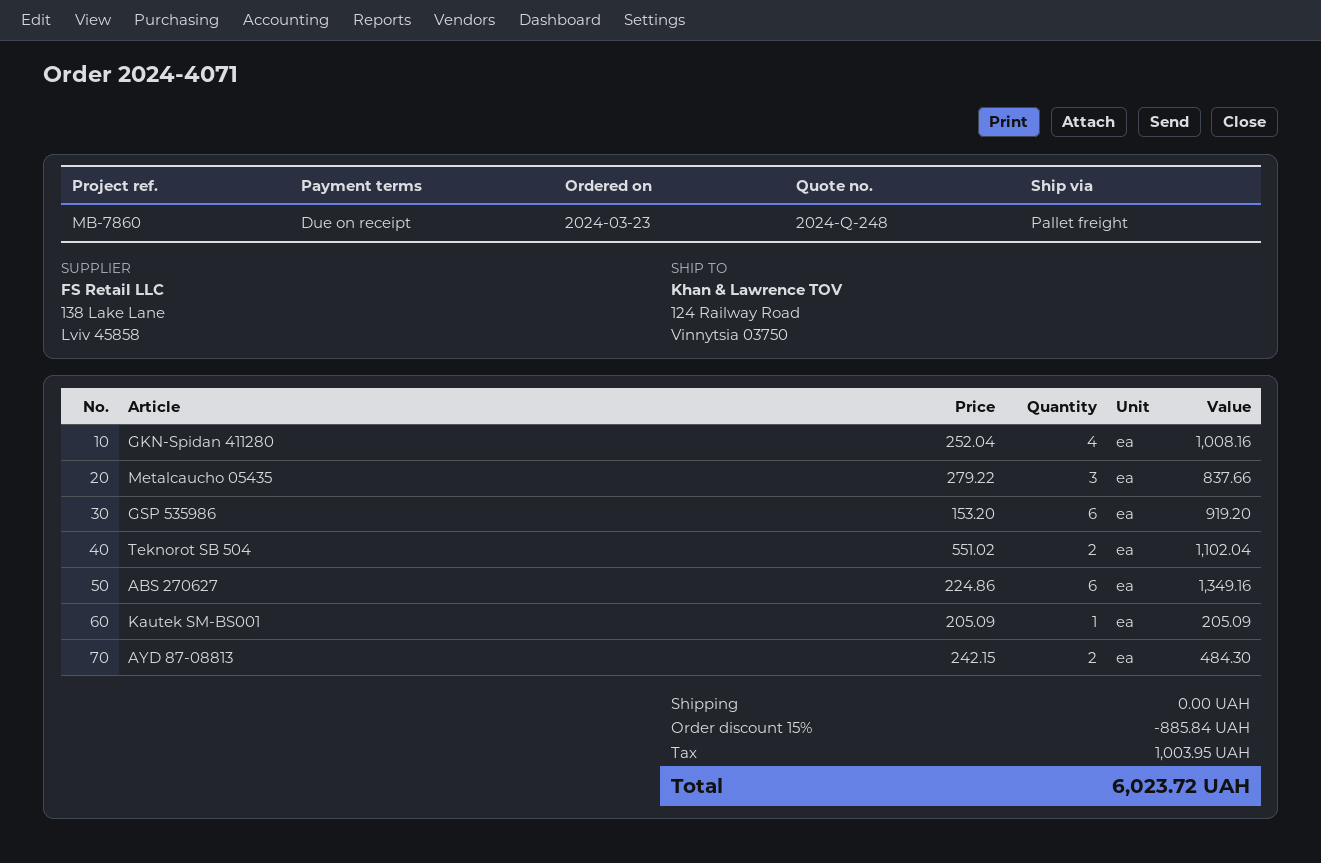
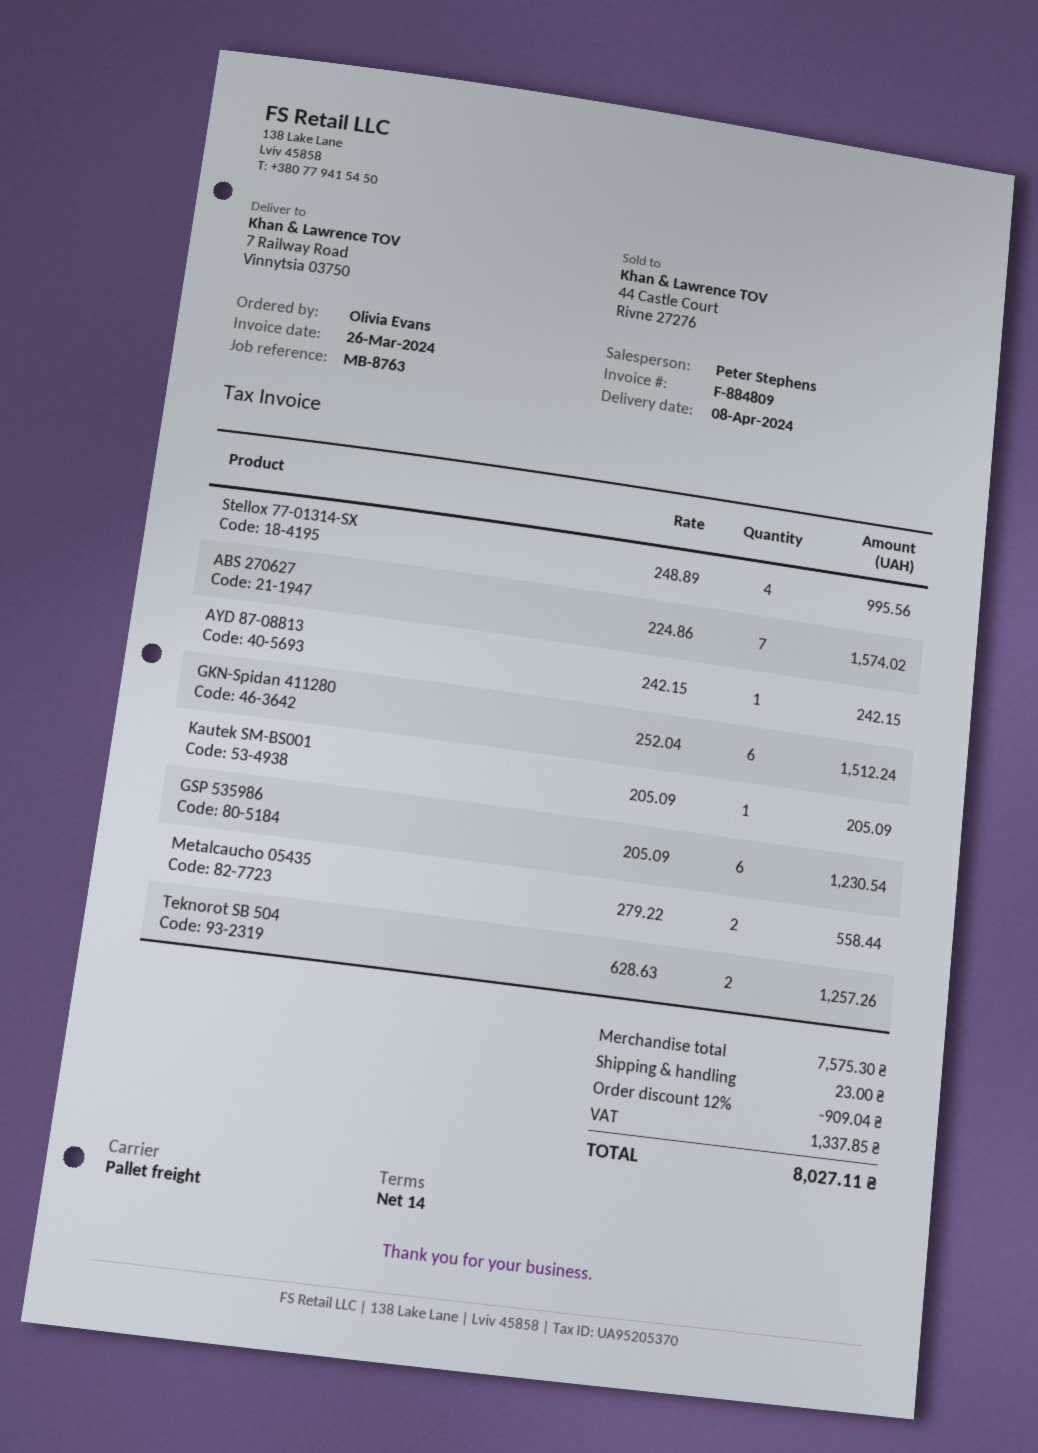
payment terms: on receipt -> 14 days
reference: MB-7860 -> MB-8763
ship to: 124 Railway Road, Vinnytsia 03750 -> 7 Railway Road, Vinnytsia 03750
GKN-Spidan 411280: 4 x 252.04 = 1008.16 -> 6 x 252.04 = 1512.24
Metalcaucho 05435: 3 x 279.22 = 837.66 -> 2 x 279.22 = 558.44
GSP 535986: 6 x 153.20 = 919.20 -> 6 x 205.09 = 1230.54
Teknorot SB 504: 2 x 551.02 = 1102.04 -> 2 x 628.63 = 1257.26
ABS 270627: 6 x 224.86 = 1349.16 -> 7 x 224.86 = 1574.02
AYD 87-08813: 2 x 242.15 = 484.30 -> 1 x 242.15 = 242.15
Stellox 77-01314-SX: none -> 4 x 248.89 = 995.56
discount: 15% = 885.84 -> 12% = 909.04
shipping: 0.00 -> 23.00
tax: 1003.95 -> 1337.85
total: 6023.72 -> 8027.11

